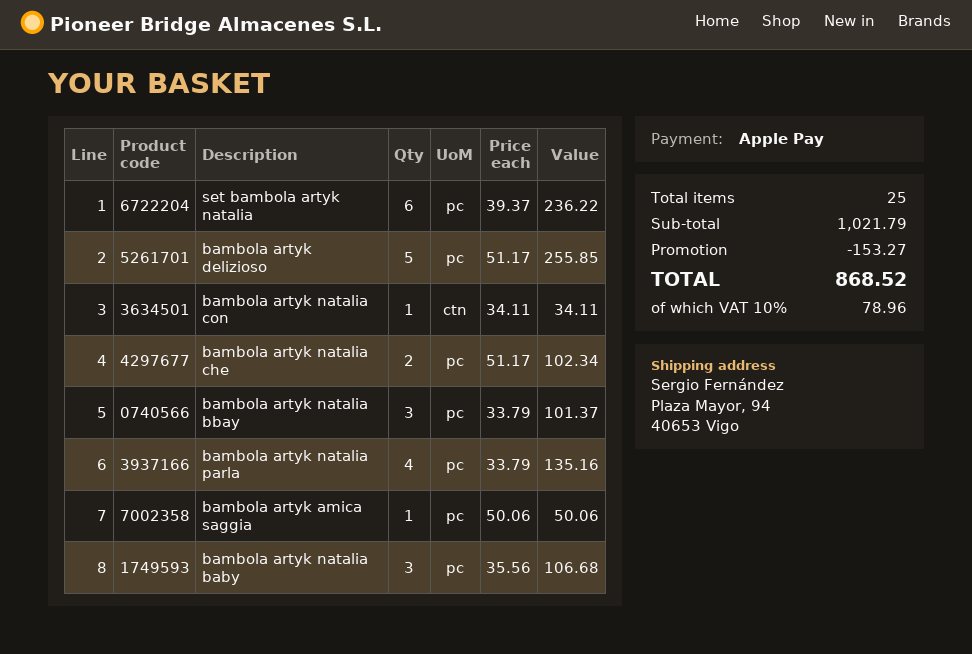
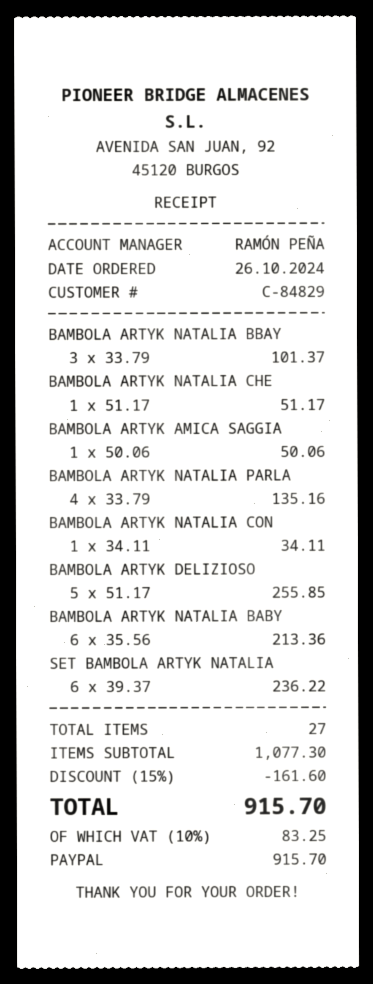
payment method: Apple Pay -> PayPal
bambola artyk natalia che: 2 x 51.17 = 102.34 -> 1 x 51.17 = 51.17
bambola artyk natalia baby: 3 x 35.56 = 106.68 -> 6 x 35.56 = 213.36
total quantity: 25 -> 27
subtotal: 1021.79 -> 1077.30
discount: 153.27 -> 161.60
tax: 10% = 78.96 -> 10% = 83.25
total: 868.52 -> 915.70

